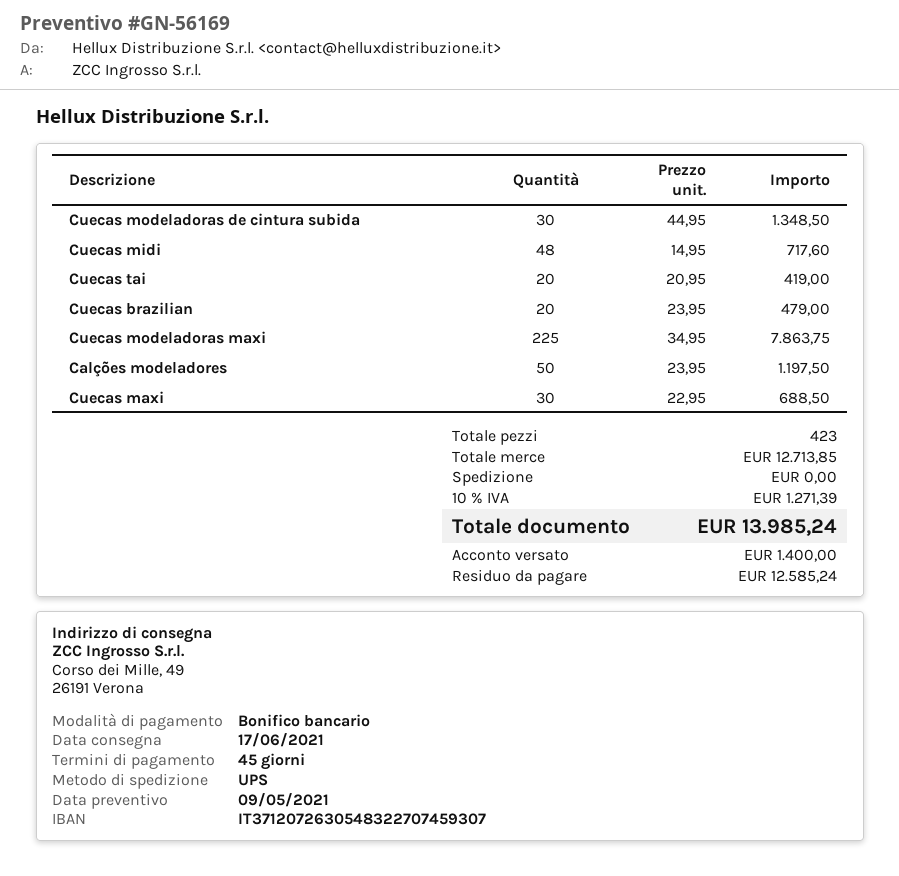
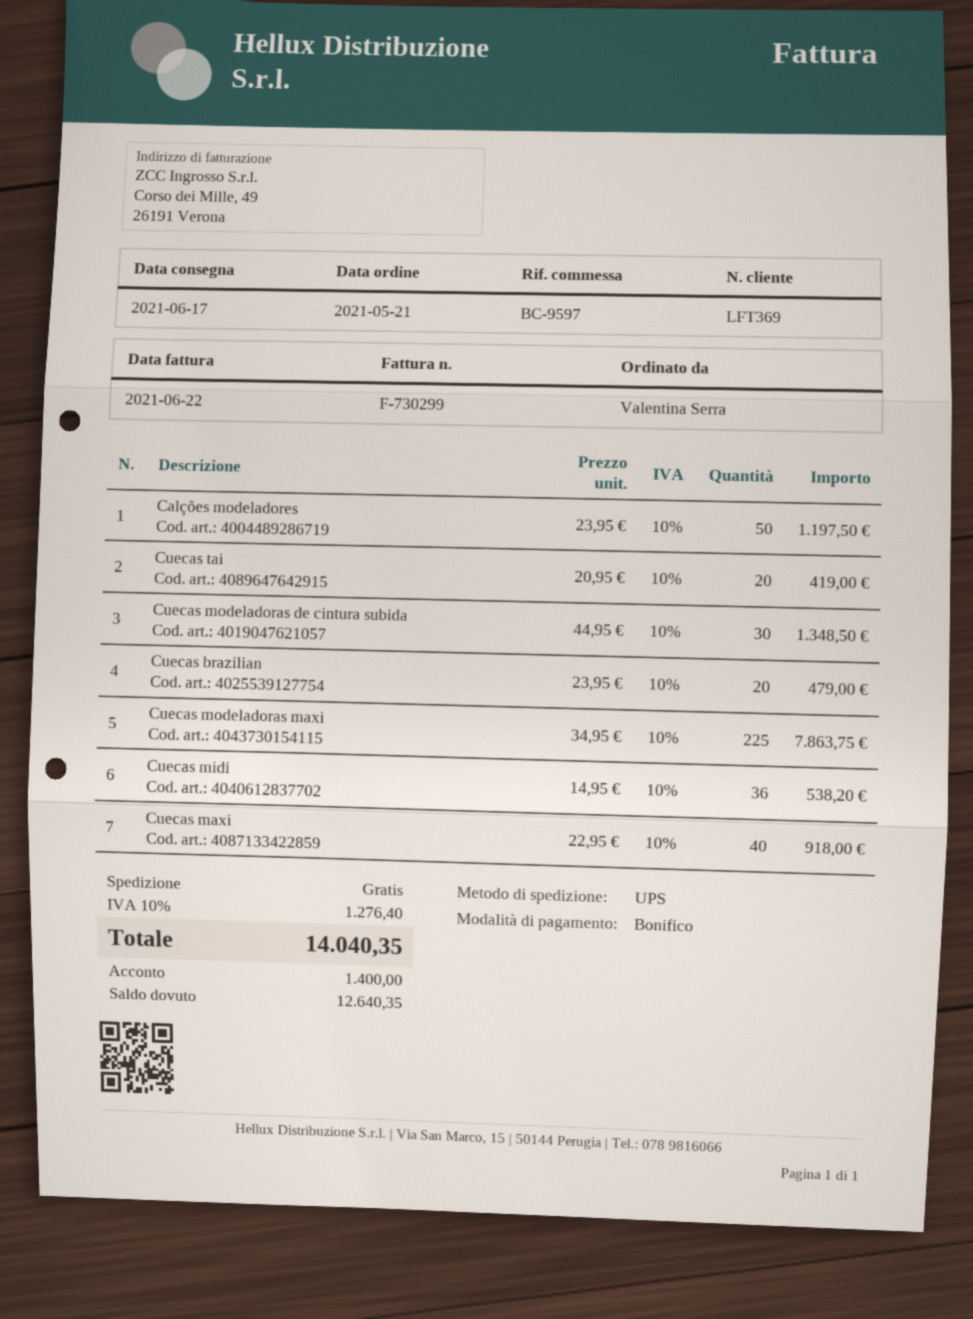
Cuecas midi: 48 x 14.95 = 717.60 -> 36 x 14.95 = 538.20
Cuecas maxi: 30 x 22.95 = 688.50 -> 40 x 22.95 = 918.00
tax: 10% = 1271.39 -> 10% = 1276.40
total: 13985.24 -> 14040.35
balance: 12585.24 -> 12640.35

